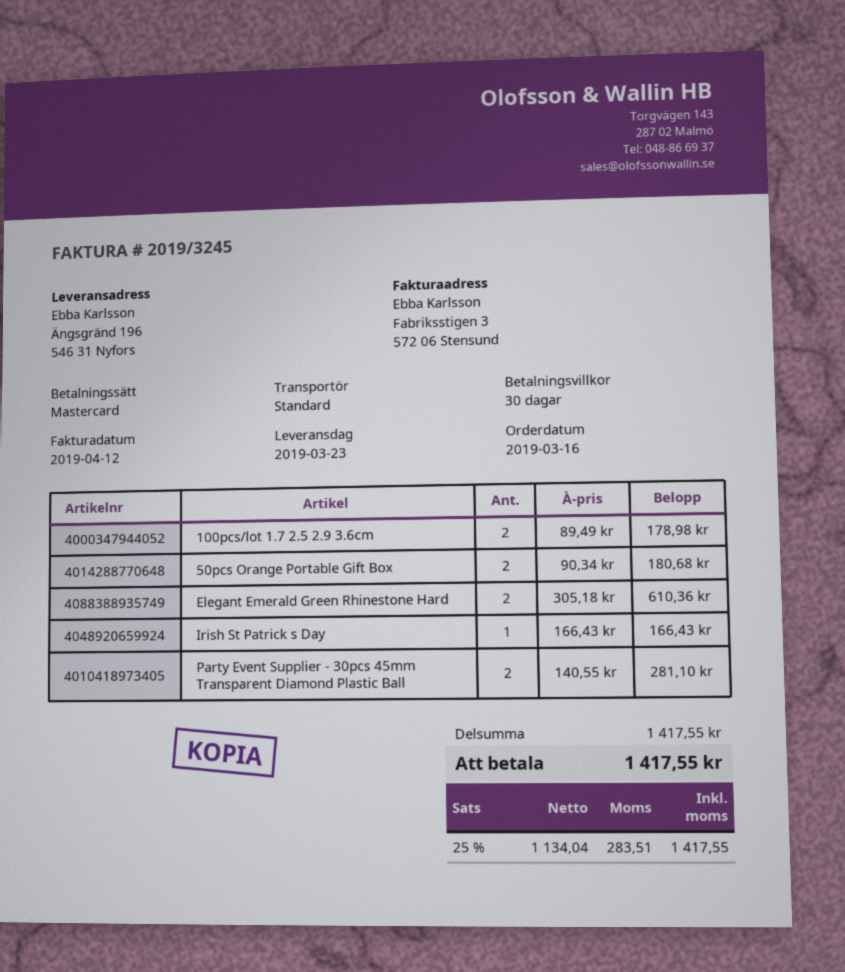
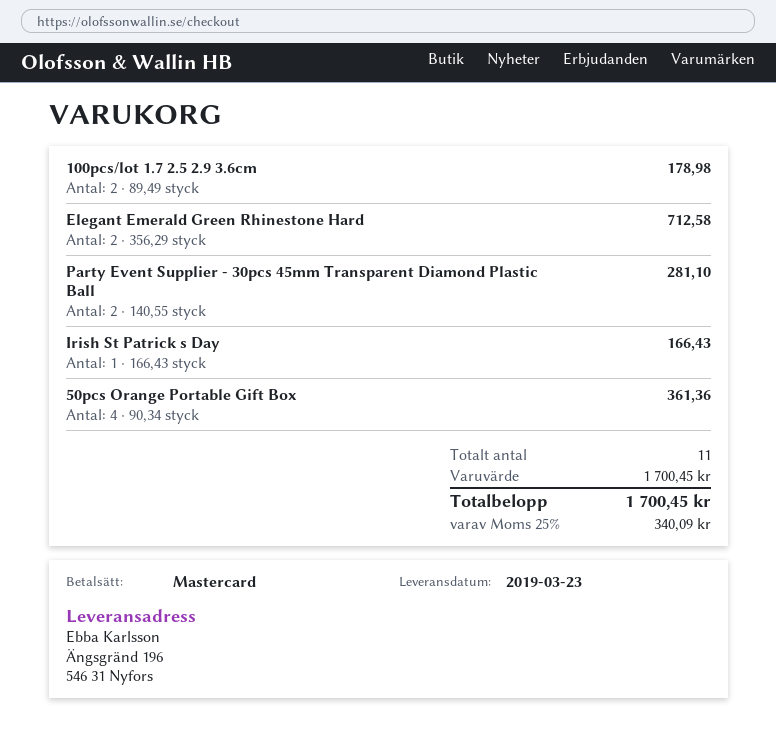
50pcs Orange Portable Gift Box: 2 x 90.34 = 180.68 -> 4 x 90.34 = 361.36
Elegant Emerald Green Rhinestone Hard: 2 x 305.18 = 610.36 -> 2 x 356.29 = 712.58
subtotal: 1417.55 -> 1700.45
tax: 25% = 283.51 -> 25% = 340.09
total: 1417.55 -> 1700.45

